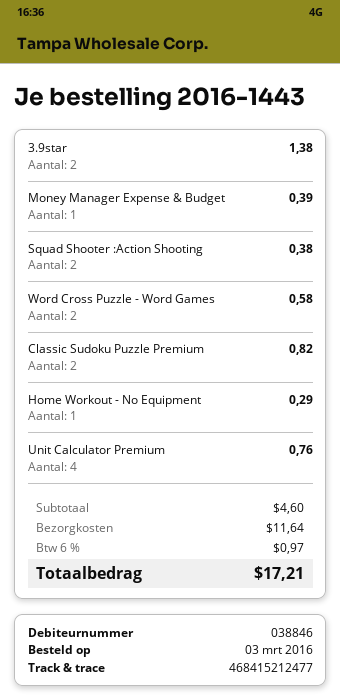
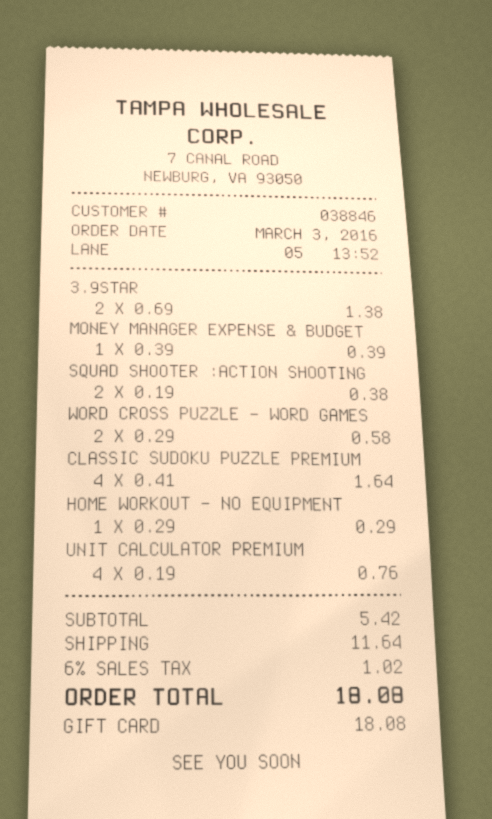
Classic Sudoku Puzzle Premium: 2 for 0.82 -> 4 for 1.64
subtotal: 4.60 -> 5.42
tax: 6% = 0.97 -> 6% = 1.02
total: 17.21 -> 18.08

